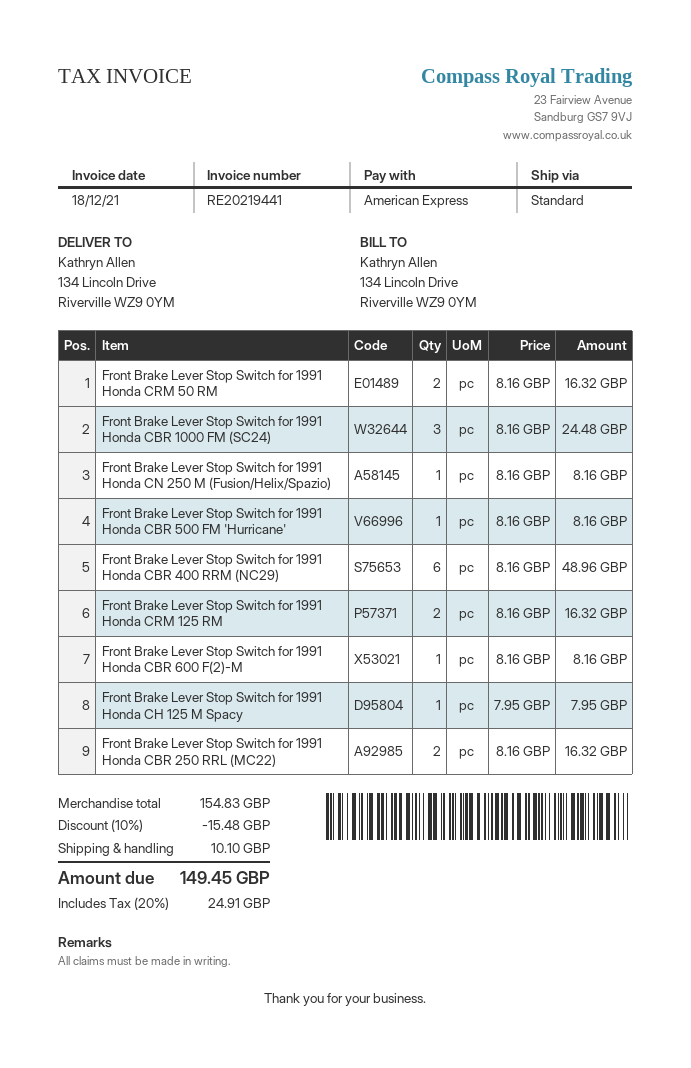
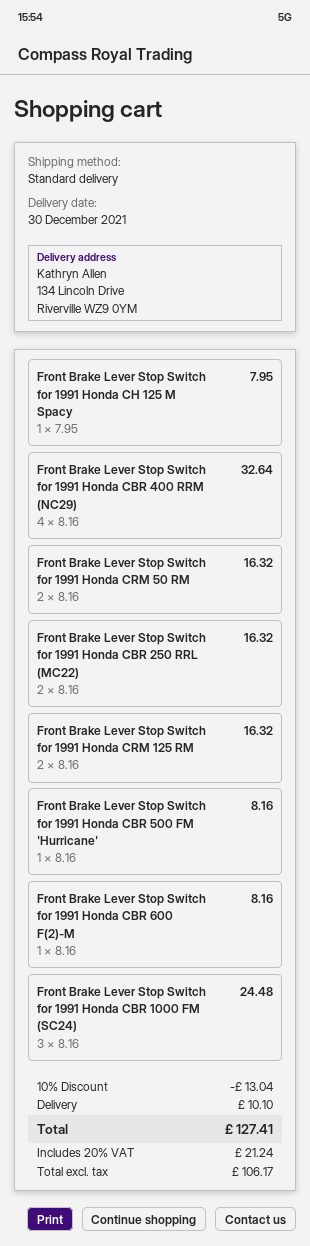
Front Brake Lever Stop Switch for 1991 Honda CN 250 M (Fusion/Helix/Spazio): 1 x 8.16 = 8.16 -> none
Front Brake Lever Stop Switch for 1991 Honda CBR 400 RRM (NC29): 6 x 8.16 = 48.96 -> 4 x 8.16 = 32.64
discount: 10% = 15.48 -> 10% = 13.04
tax: 20% = 24.91 -> 20% = 21.24
total: 149.45 -> 127.41

